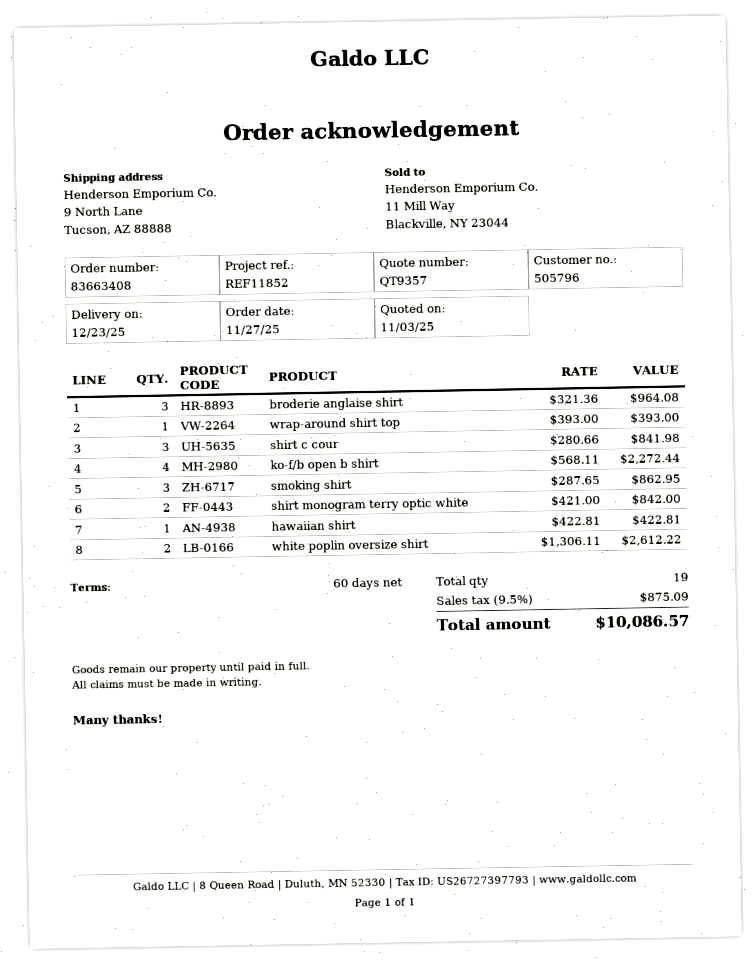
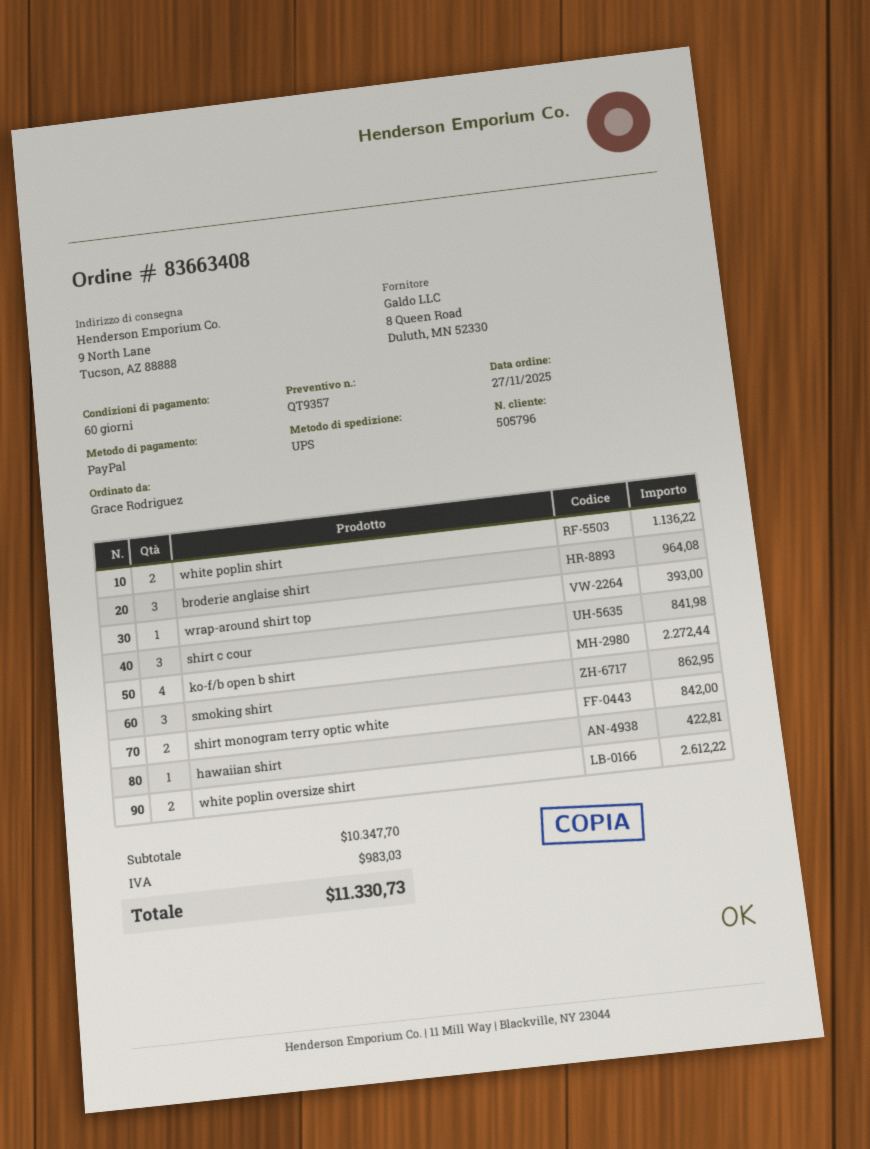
white poplin shirt: none -> 2 for 1136.22
tax: 875.09 -> 983.03
total: 10086.57 -> 11330.73

